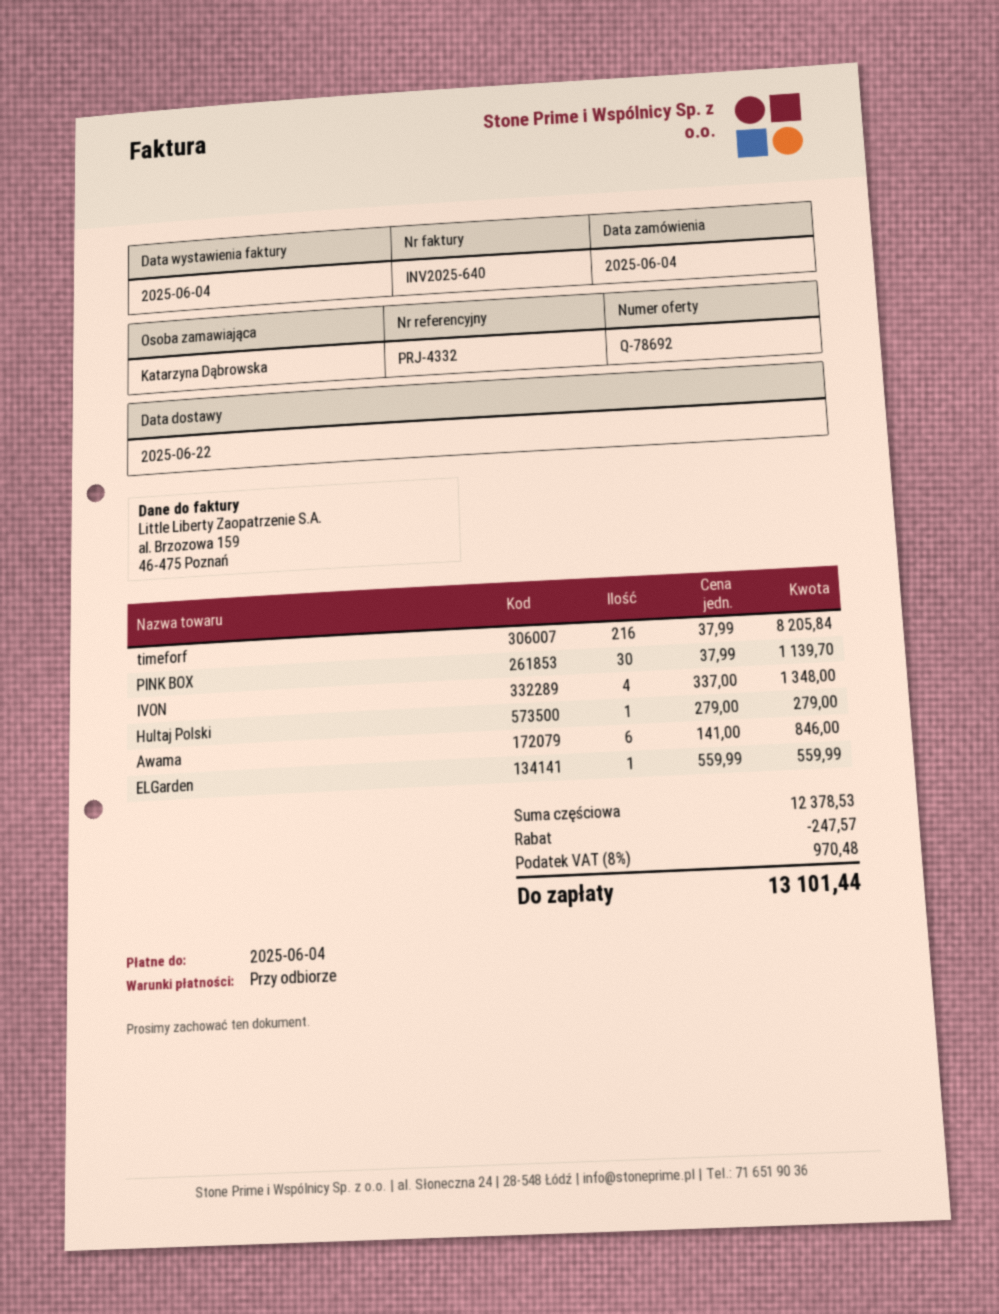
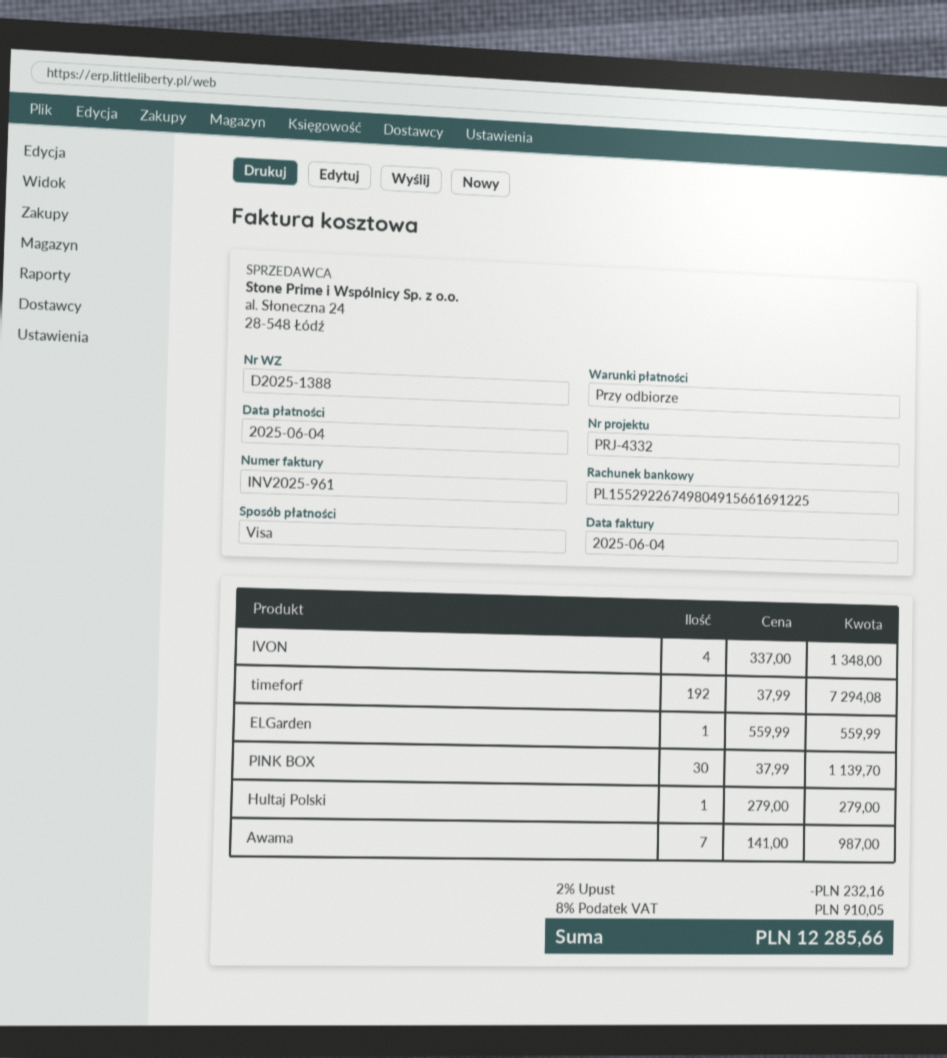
invoice number: INV2025-640 -> INV2025-961
timeforf: 216 x 37.99 = 8205.84 -> 192 x 37.99 = 7294.08
Awama: 6 x 141.00 = 846.00 -> 7 x 141.00 = 987.00
discount: 247.57 -> 232.16
tax: 8% = 970.48 -> 8% = 910.05
total: 13101.44 -> 12285.66

